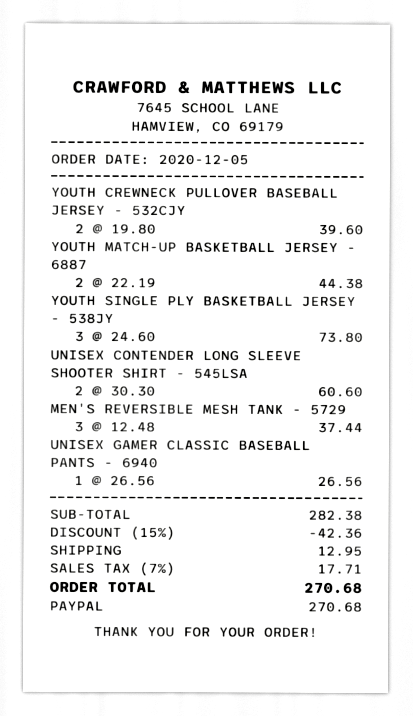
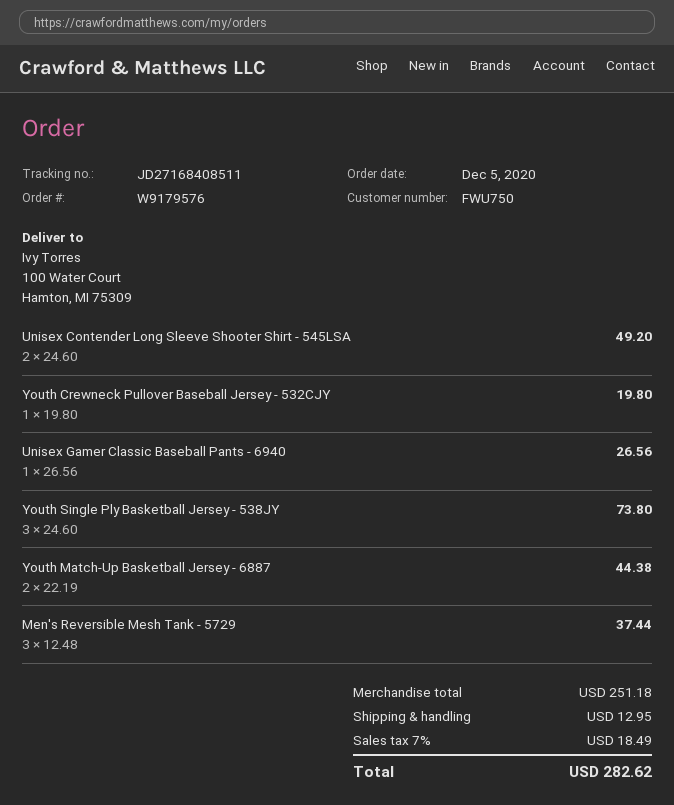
YOUTH CREWNECK PULLOVER BASEBALL JERSEY - 532CJY: 2 x 19.80 = 39.60 -> 1 x 19.80 = 19.80
UNISEX CONTENDER LONG SLEEVE SHOOTER SHIRT - 545LSA: 2 x 30.30 = 60.60 -> 2 x 24.60 = 49.20
subtotal: 282.38 -> 251.18
discount: 15% = 42.36 -> none
tax: 7% = 17.71 -> 7% = 18.49
total: 270.68 -> 282.62

